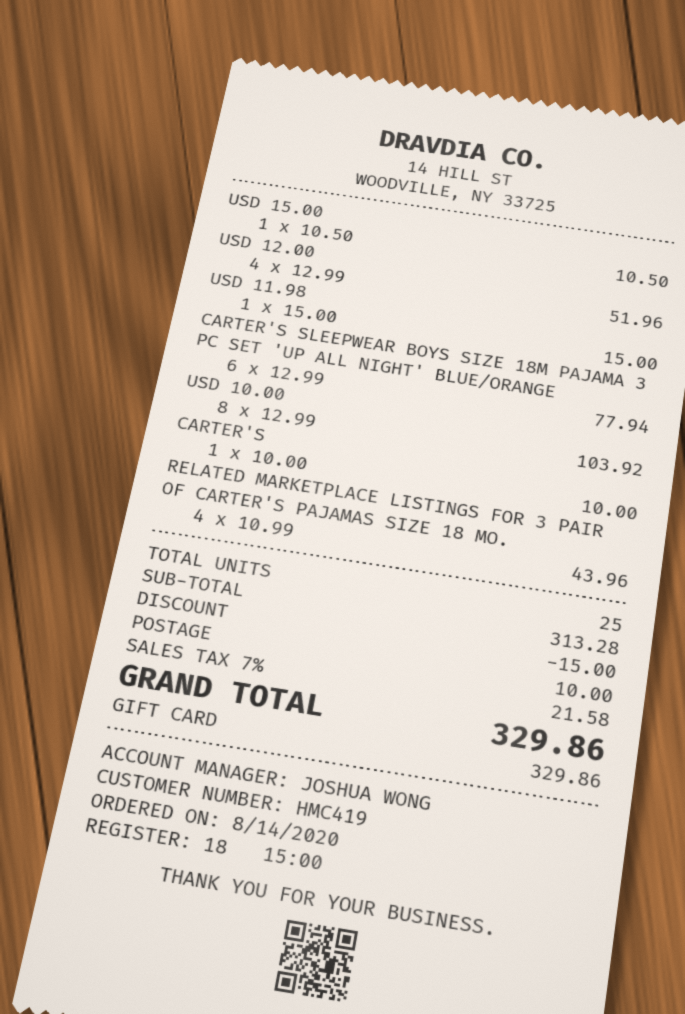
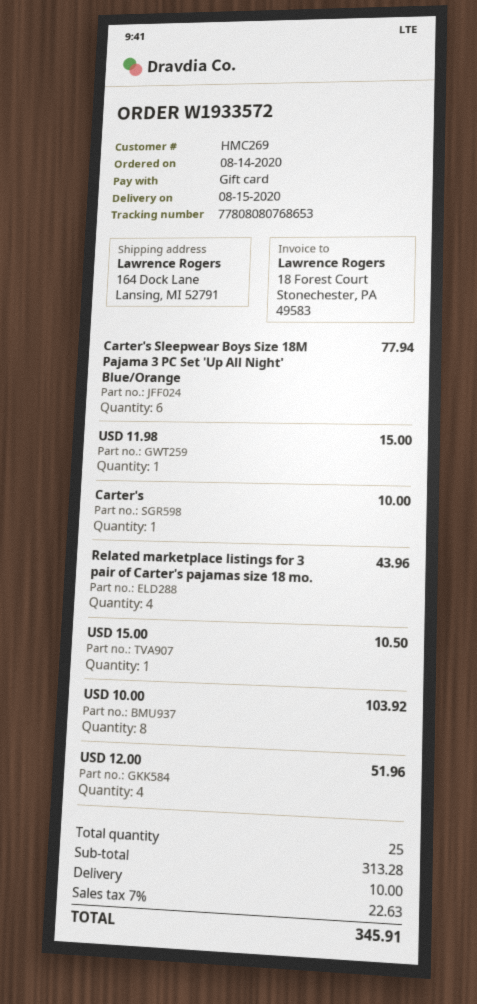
customer number: HMC419 -> HMC269
discount: 15.00 -> none
tax: 7% = 21.58 -> 7% = 22.63
total: 329.86 -> 345.91

